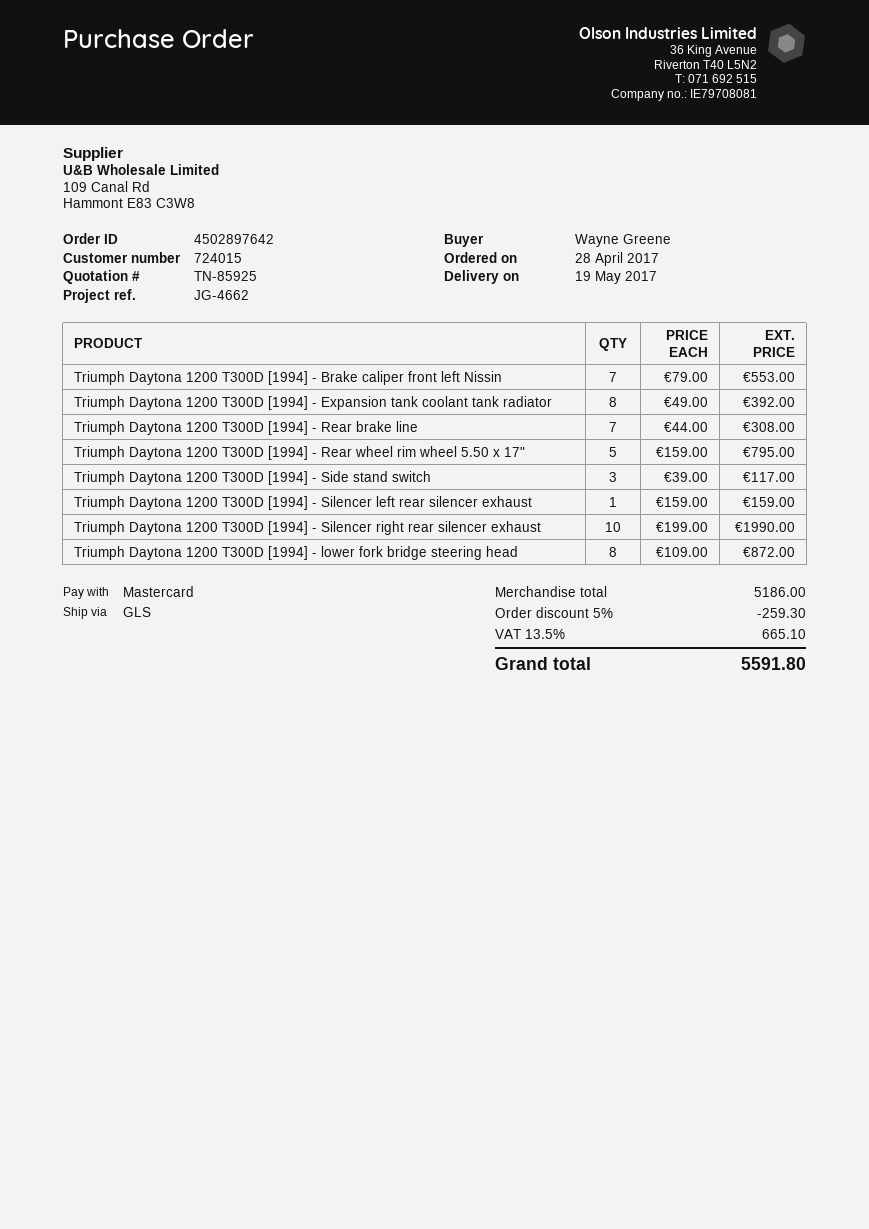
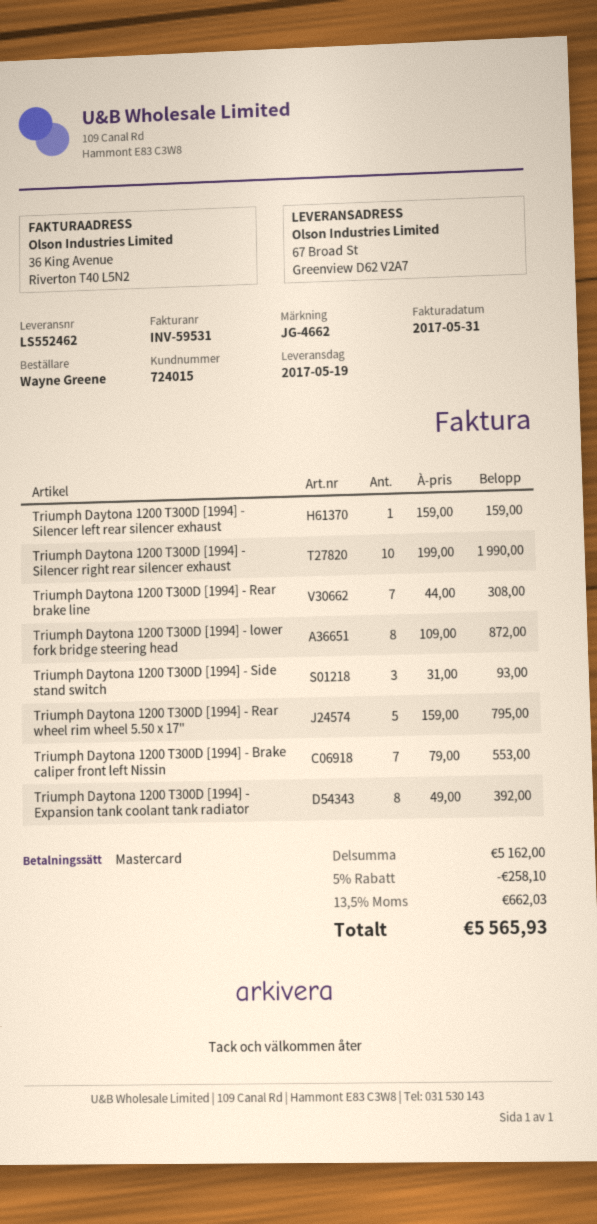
Triumph Daytona 1200 T300D [1994] - Side stand switch: 3 x 39.00 = 117.00 -> 3 x 31.00 = 93.00
subtotal: 5186.00 -> 5162.00
discount: 5% = 259.30 -> 5% = 258.10
tax: 13.5% = 665.10 -> 13.5% = 662.03
total: 5591.80 -> 5565.93

